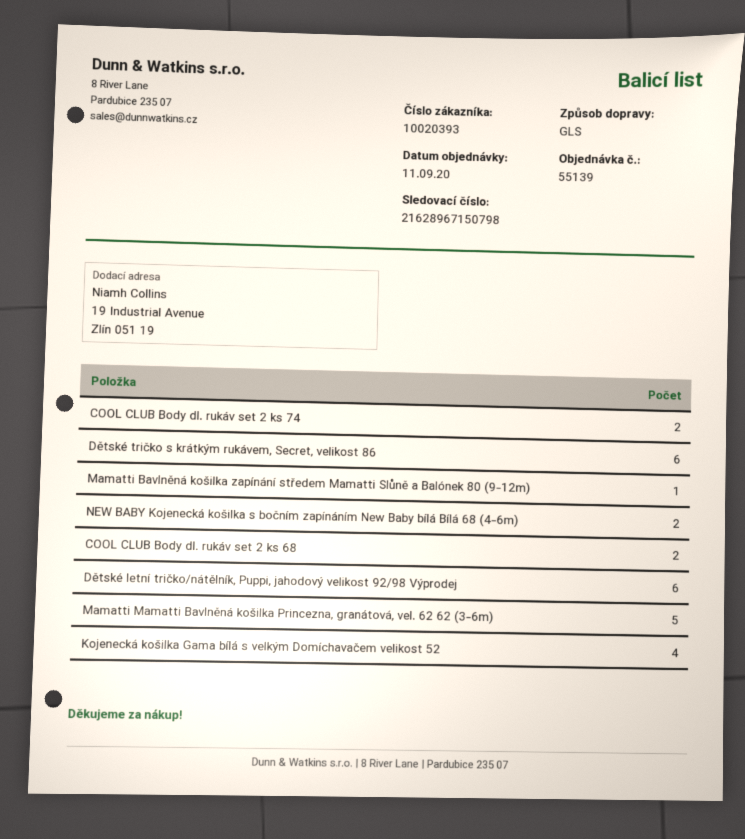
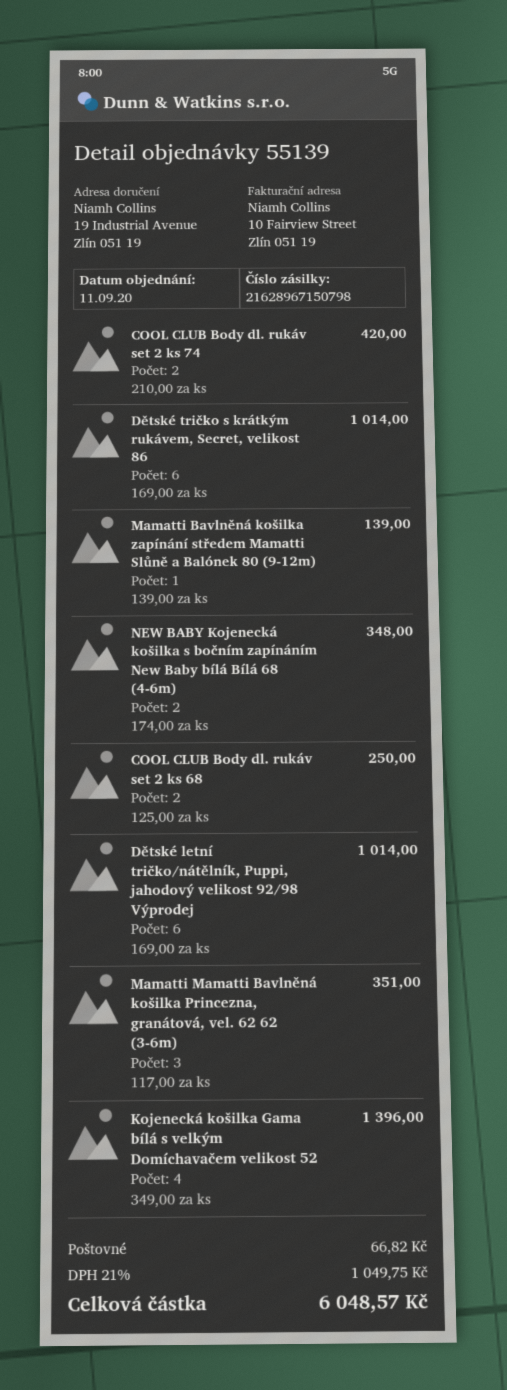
Mamatti Mamatti Bavlněná košilka Princezna, granátová, vel. 62 62 (3-6m): 5 -> 3

